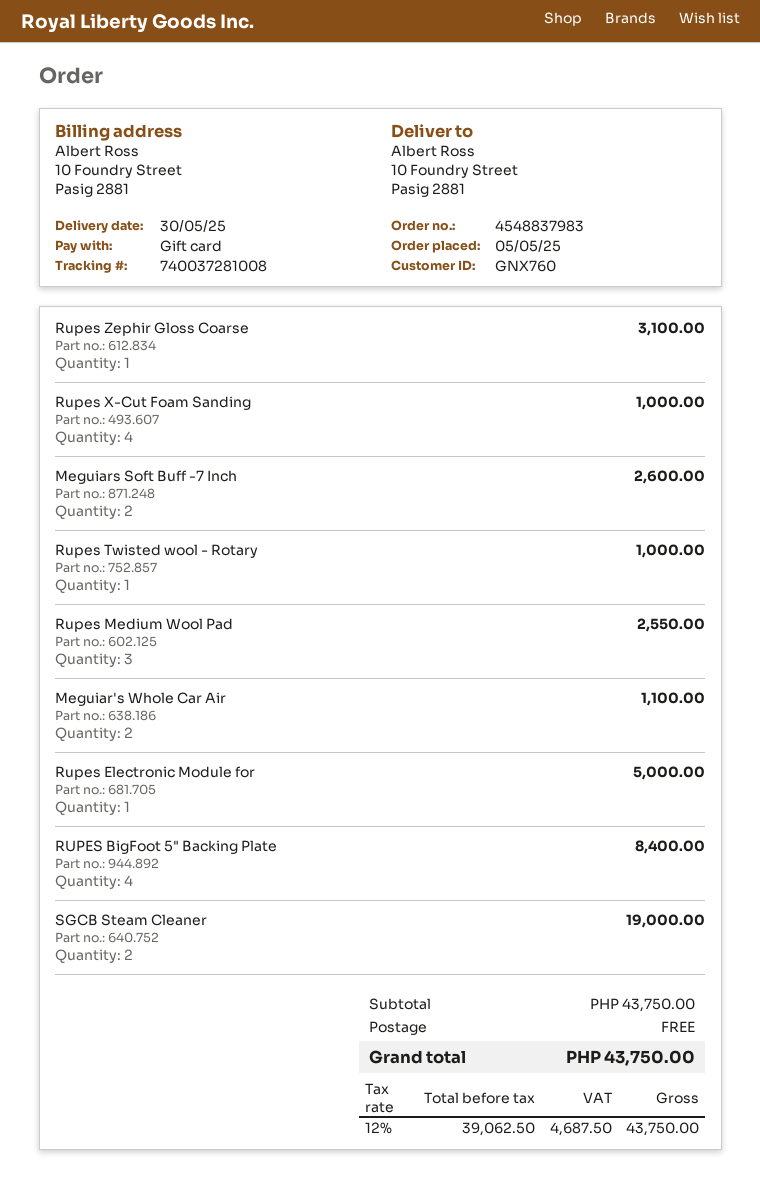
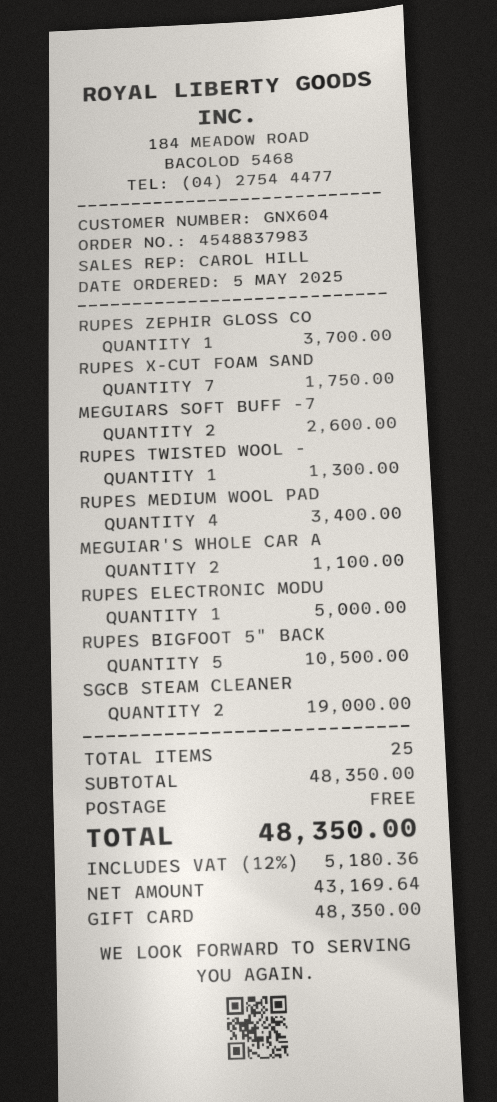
customer number: GNX760 -> GNX604
Rupes Zephir Gloss Coarse: 1 for 3100.00 -> 1 for 3700.00
Rupes X-Cut Foam Sanding: 4 for 1000.00 -> 7 for 1750.00
Rupes Twisted wool - Rotary: 1 for 1000.00 -> 1 for 1300.00
Rupes Medium Wool Pad: 3 for 2550.00 -> 4 for 3400.00
RUPES BigFoot 5" Backing Plate: 4 for 8400.00 -> 5 for 10500.00
subtotal: 43750.00 -> 48350.00
net: 39062.50 -> 43169.64
tax: 12% = 4687.50 -> 12% = 5180.36
total: 43750.00 -> 48350.00

